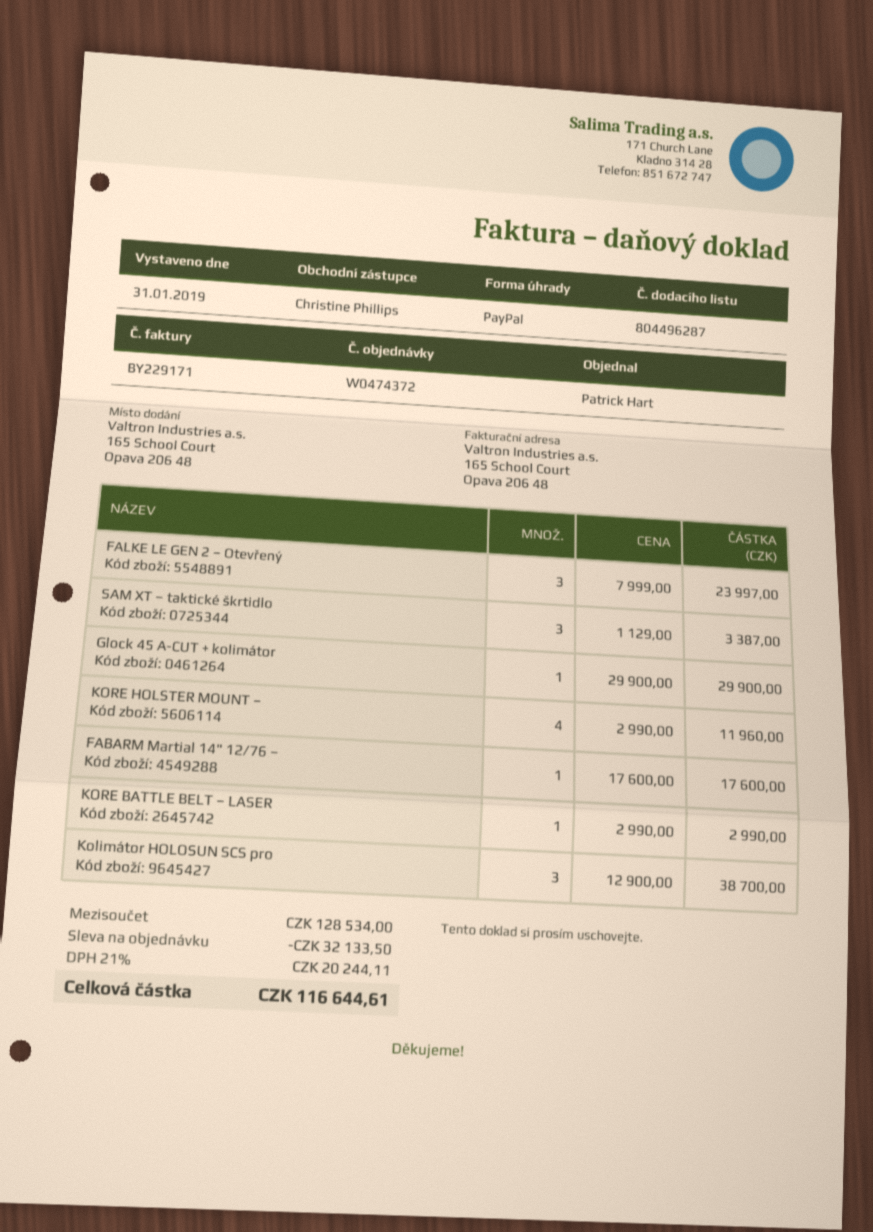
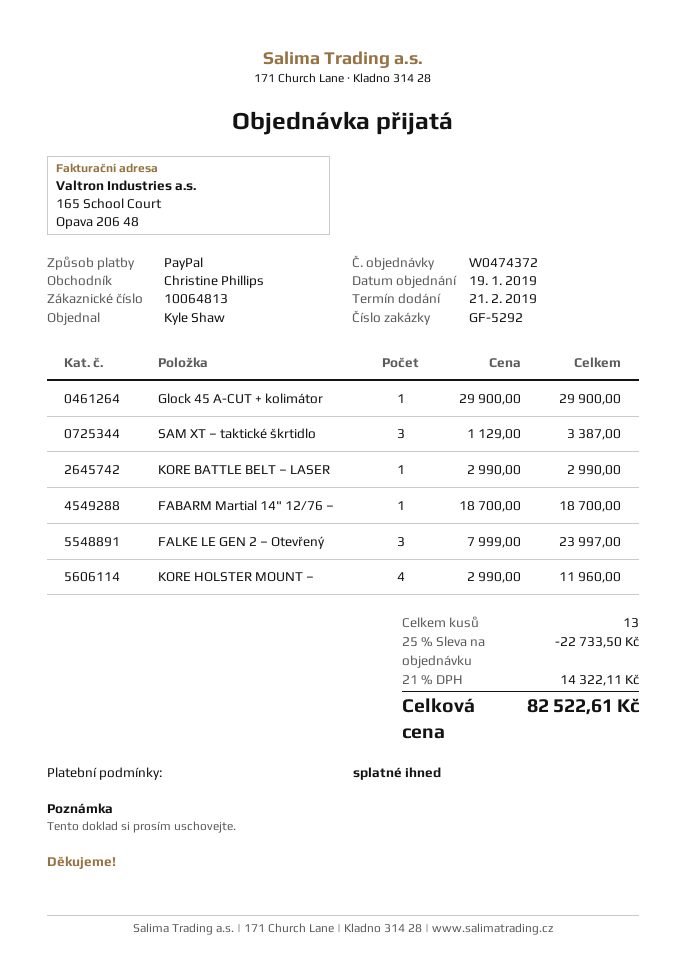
ordered by: Patrick Hart -> Kyle Shaw
FABARM Martial 14" 12/76 –: 1 x 17600.00 = 17600.00 -> 1 x 18700.00 = 18700.00
Kolimátor HOLOSUN SCS pro: 3 x 12900.00 = 38700.00 -> none
discount: 32133.50 -> 22733.50
tax: 21% = 20244.11 -> 21% = 14322.11
total: 116644.61 -> 82522.61

